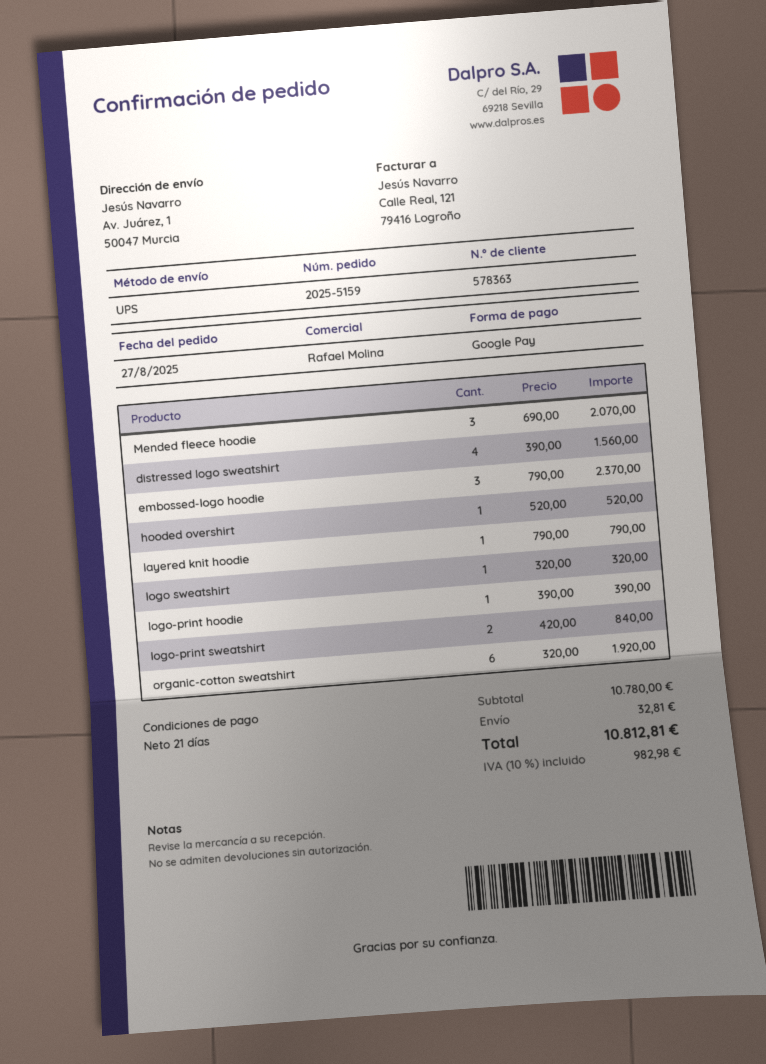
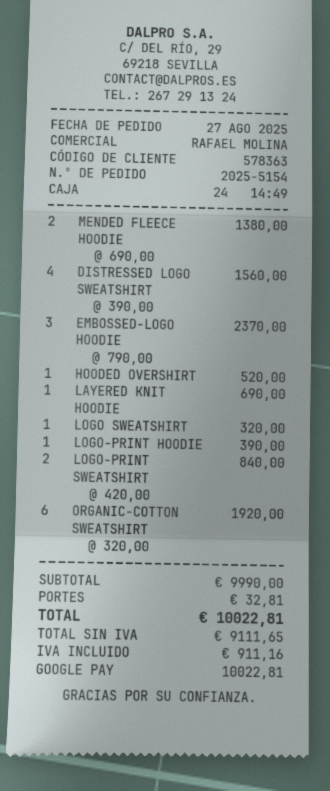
order number: 2025-5159 -> 2025-5154
Mended fleece hoodie: 3 x 690.00 = 2070.00 -> 2 x 690.00 = 1380.00
layered knit hoodie: 1 x 790.00 = 790.00 -> 1 x 690.00 = 690.00
subtotal: 10780.00 -> 9990.00
tax: 982.98 -> 911.16
total: 10812.81 -> 10022.81

